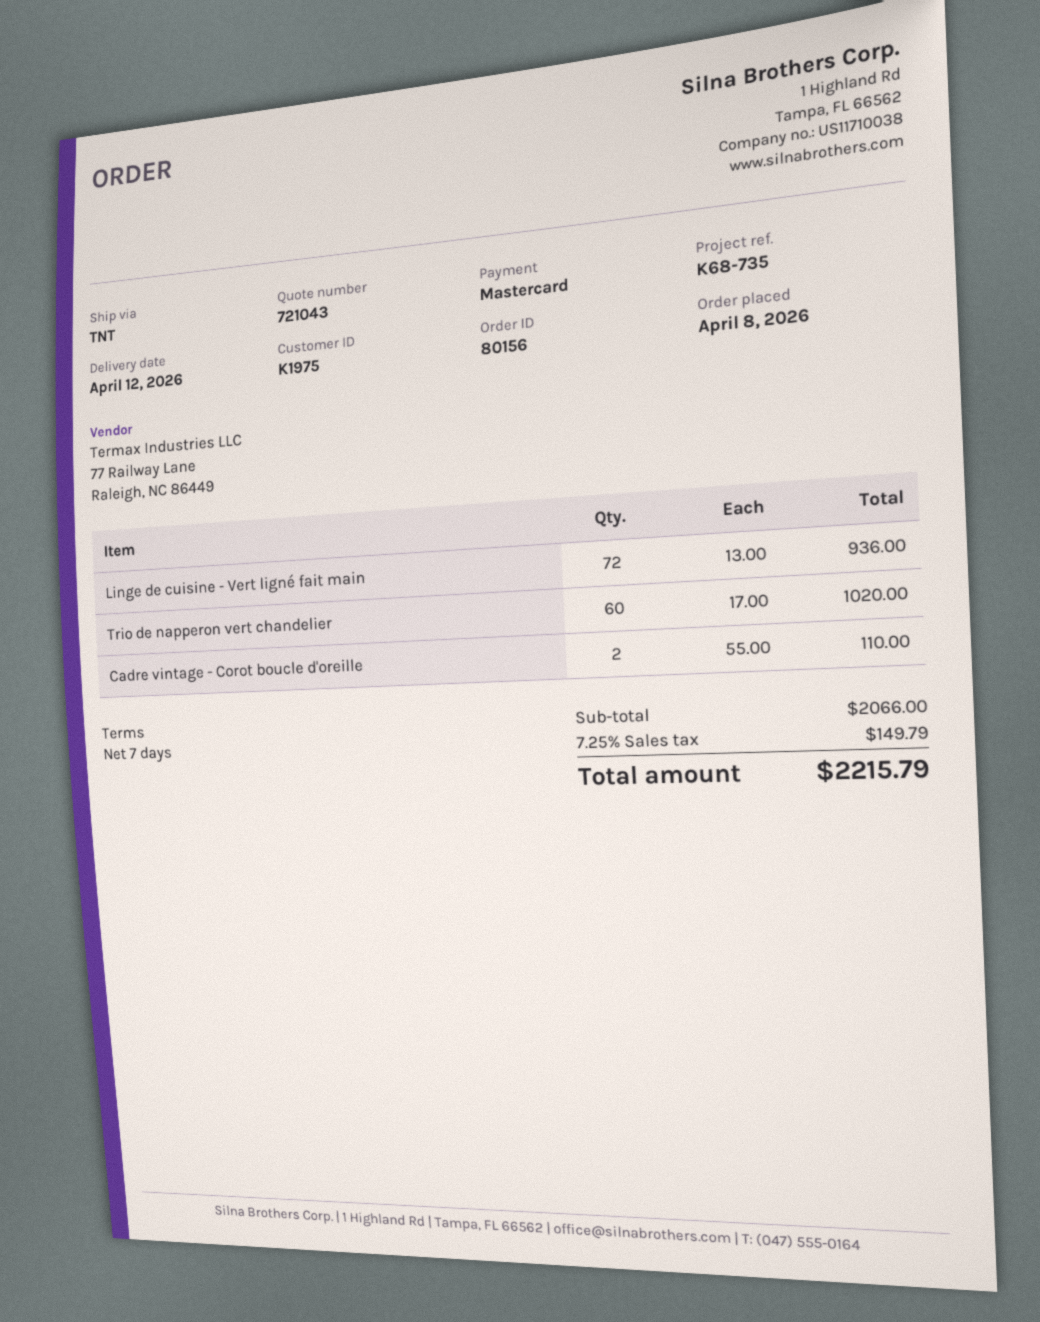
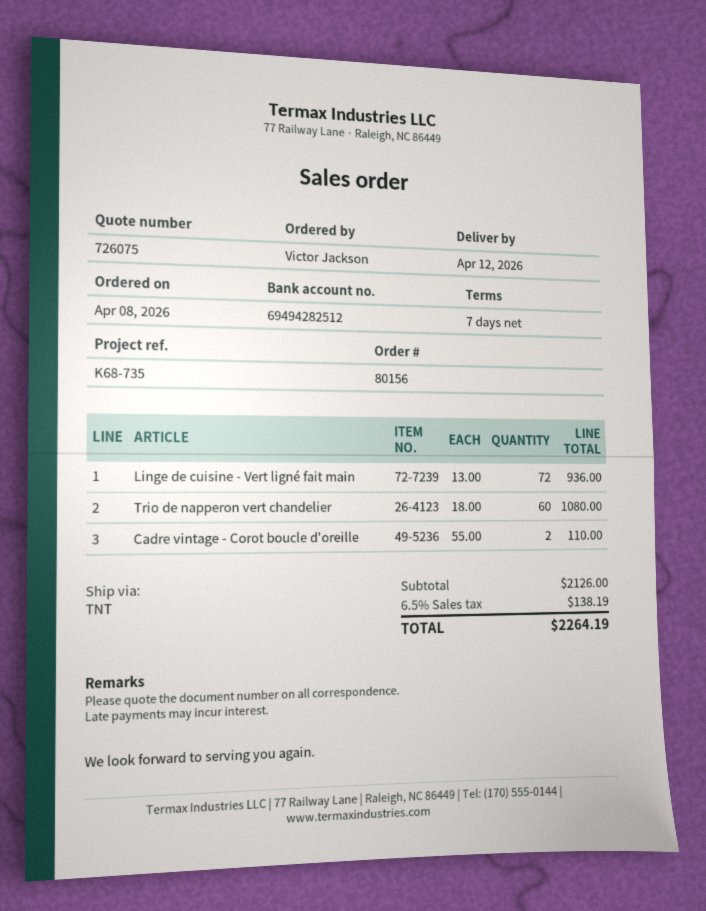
quote number: 721043 -> 726075
Trio de napperon vert chandelier: 60 x 17.00 = 1020.00 -> 60 x 18.00 = 1080.00
subtotal: 2066.00 -> 2126.00
tax: 7.25% = 149.79 -> 6.5% = 138.19
total: 2215.79 -> 2264.19

